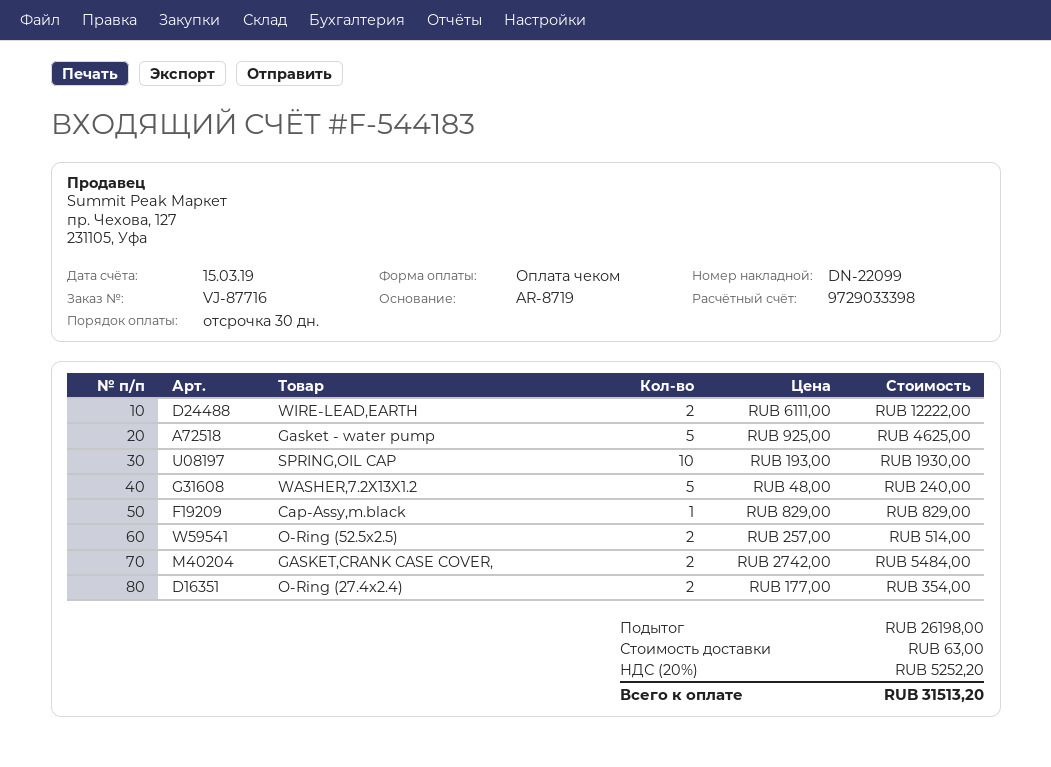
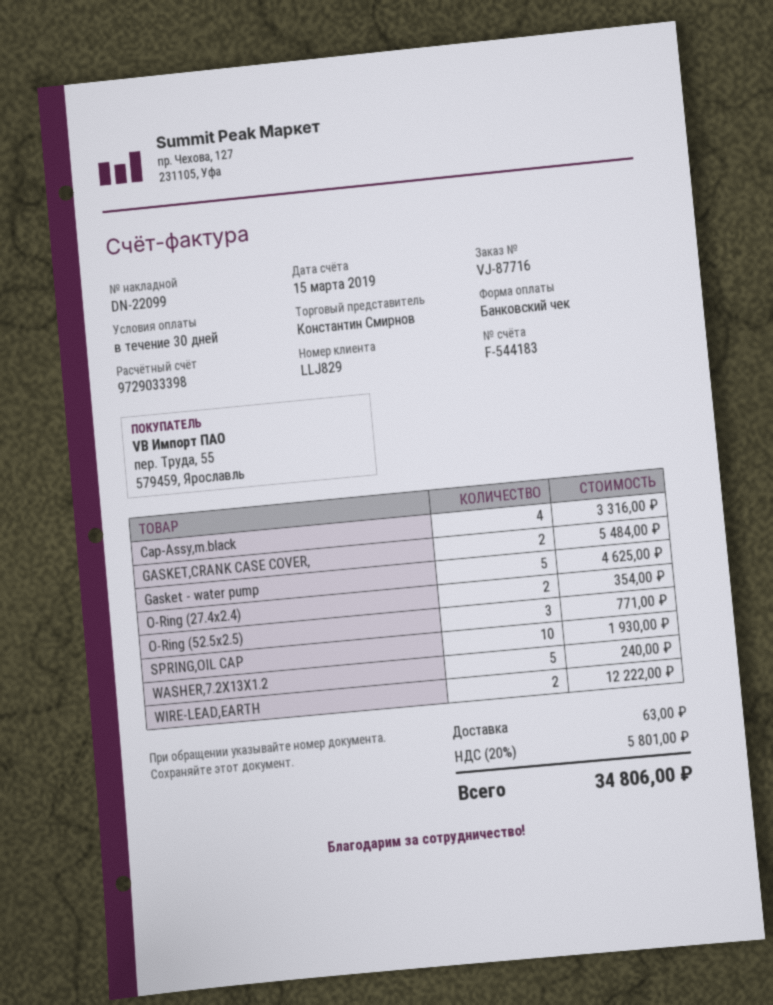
Cap-Assy,m.black: 1 for 829.00 -> 4 for 3316.00
O-Ring (52.5x2.5): 2 for 514.00 -> 3 for 771.00
tax: 20% = 5252.20 -> 20% = 5801.00
total: 31513.20 -> 34806.00

